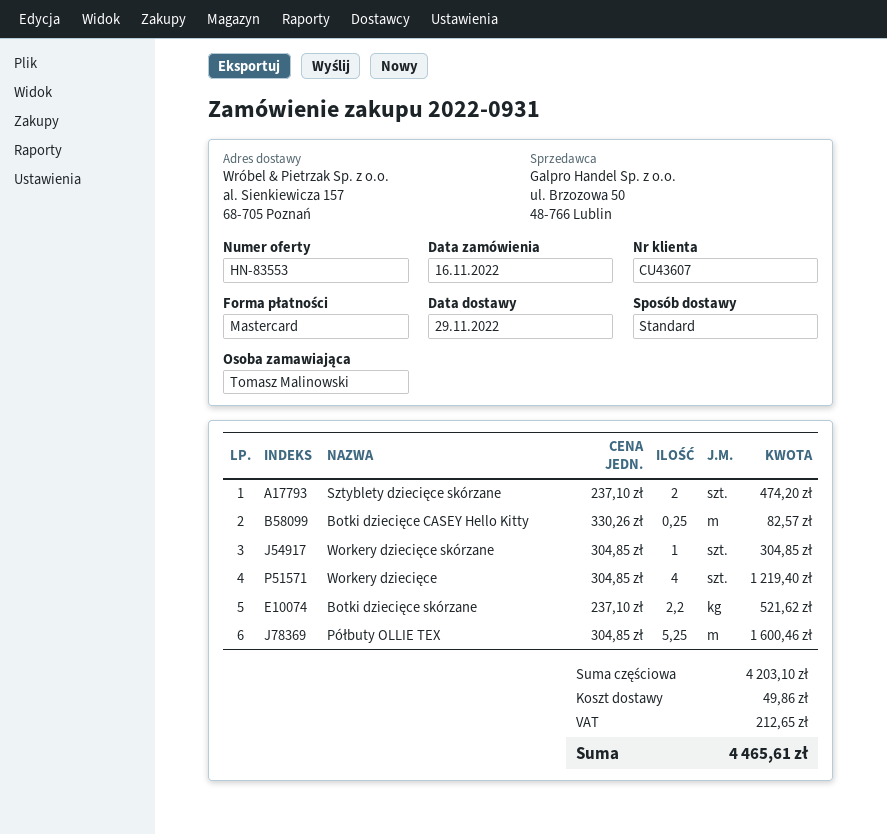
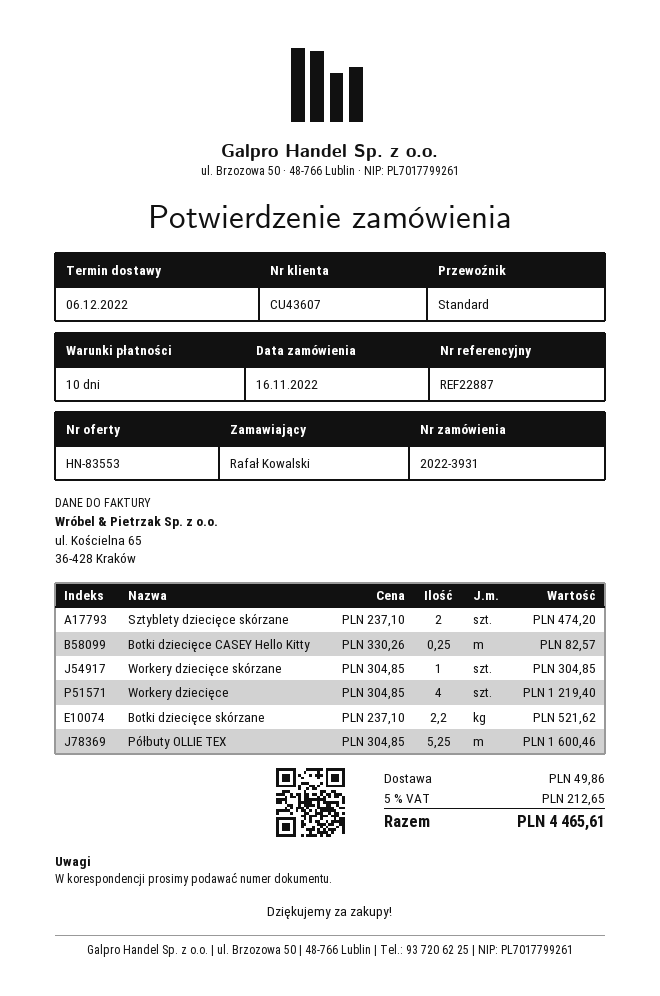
order number: 2022-0931 -> 2022-3931
delivery date: 2022-11-29 -> 2022-12-06
ordered by: Tomasz Malinowski -> Rafał Kowalski

